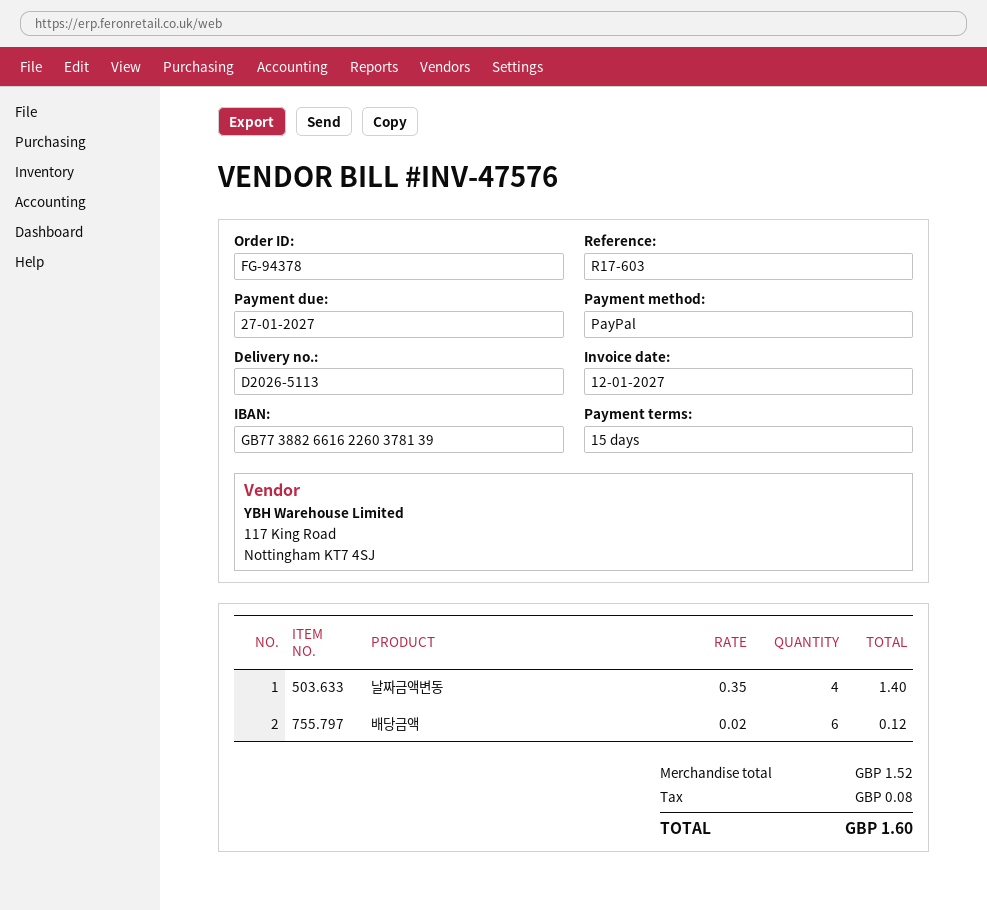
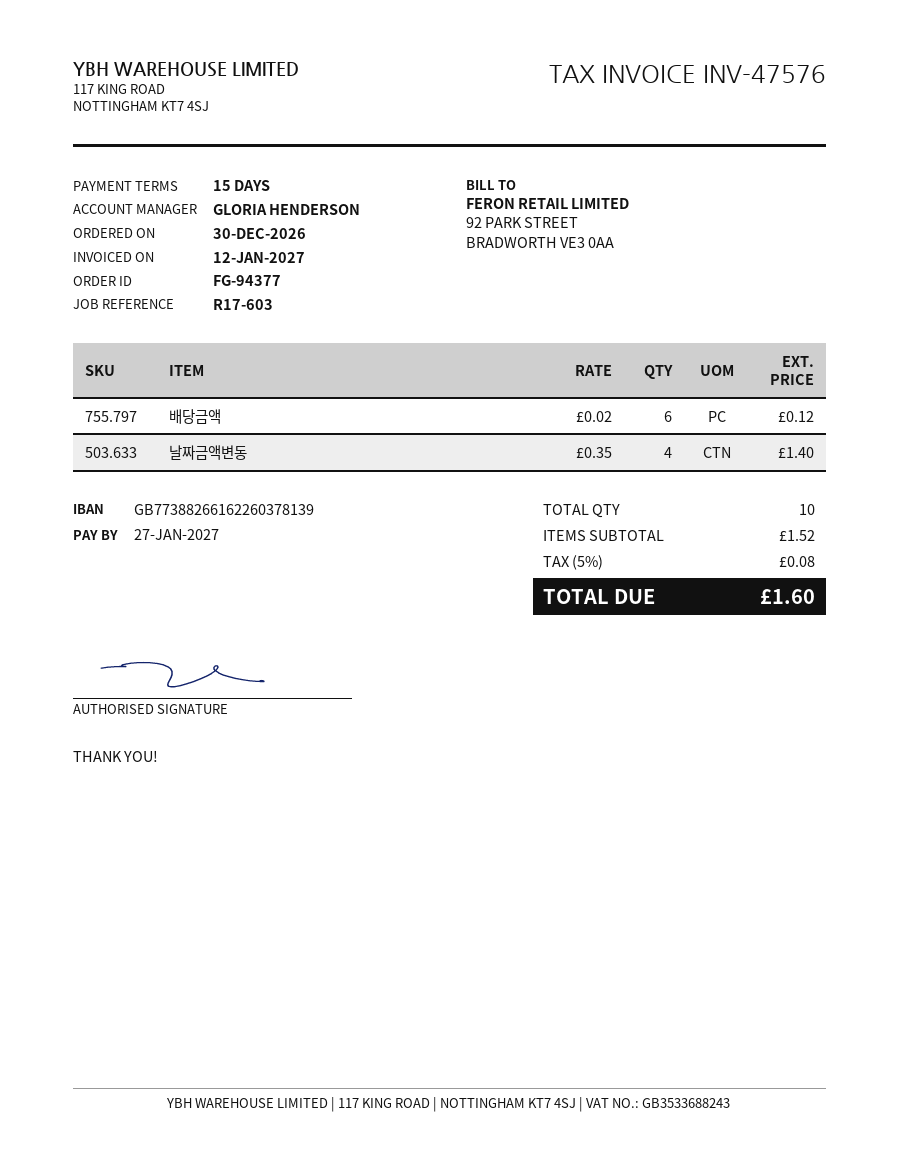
order number: FG-94378 -> FG-94377

